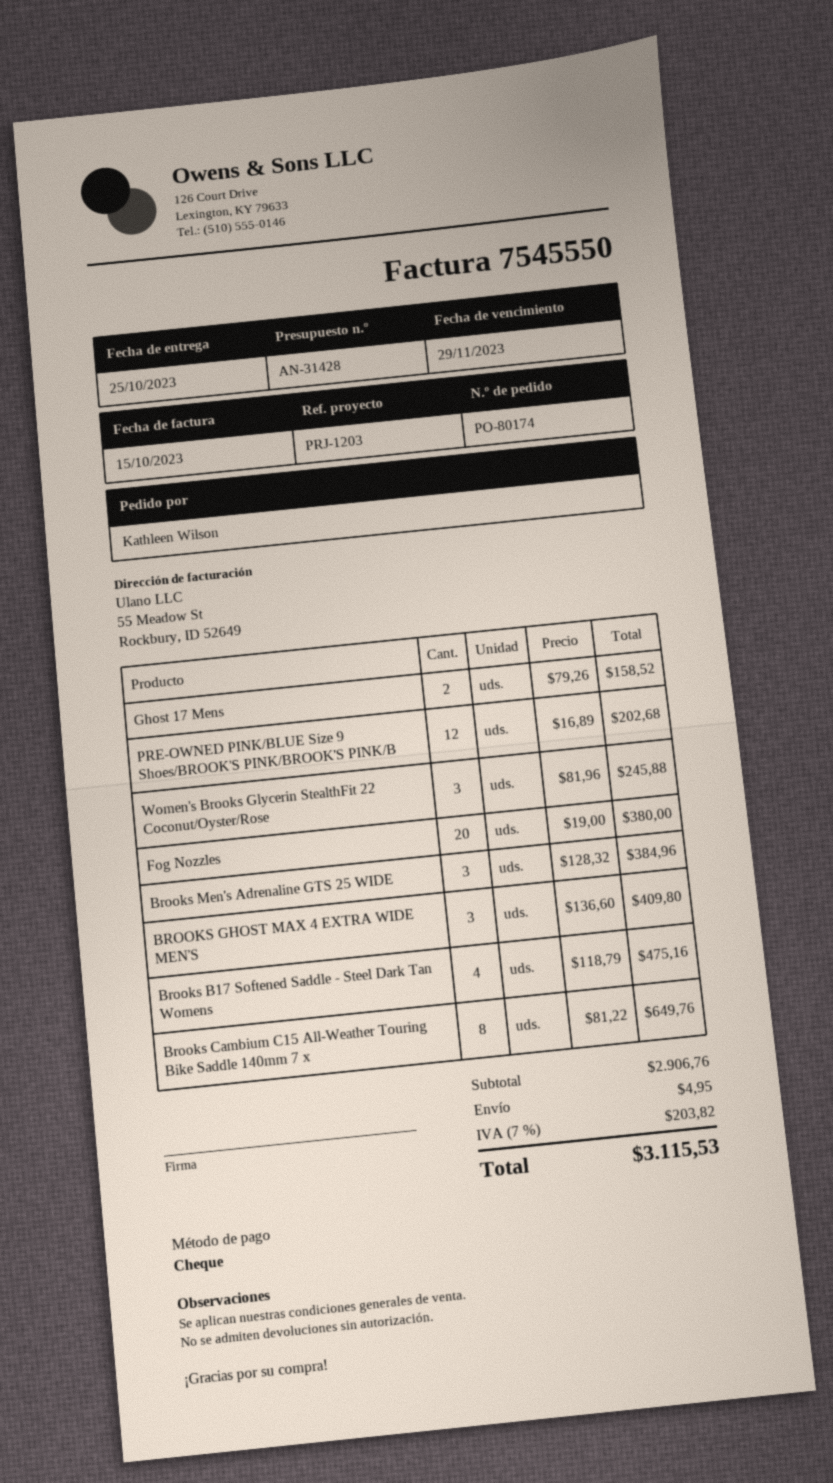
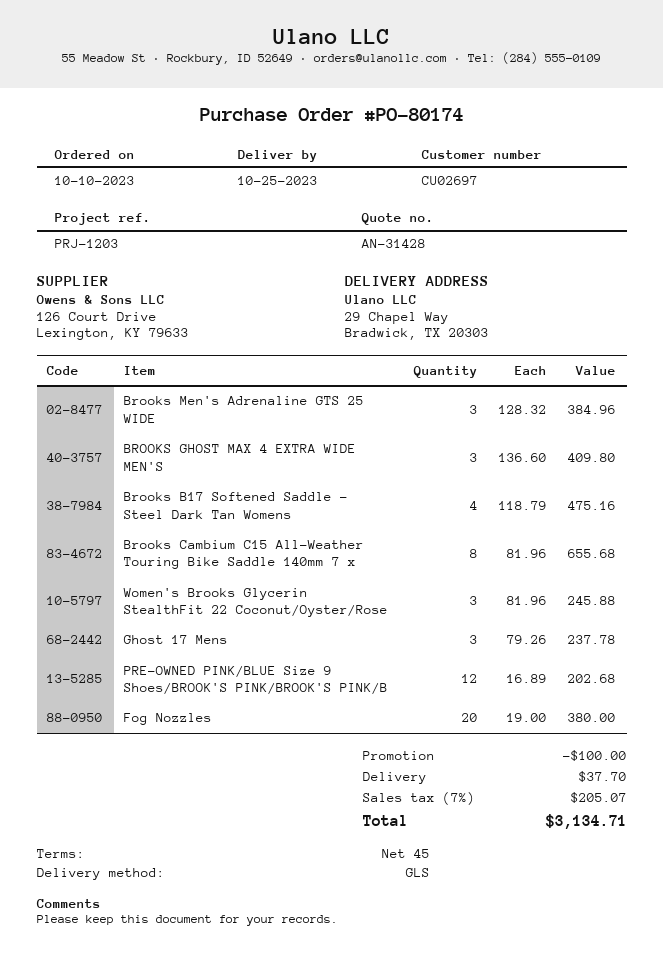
Ghost 17 Mens: 2 x 79.26 = 158.52 -> 3 x 79.26 = 237.78
Brooks Cambium C15 All-Weather Touring Bike Saddle 140mm 7 x: 8 x 81.22 = 649.76 -> 8 x 81.96 = 655.68
discount: none -> 100.00
shipping: 4.95 -> 37.70
tax: 7% = 203.82 -> 7% = 205.07
total: 3115.53 -> 3134.71

